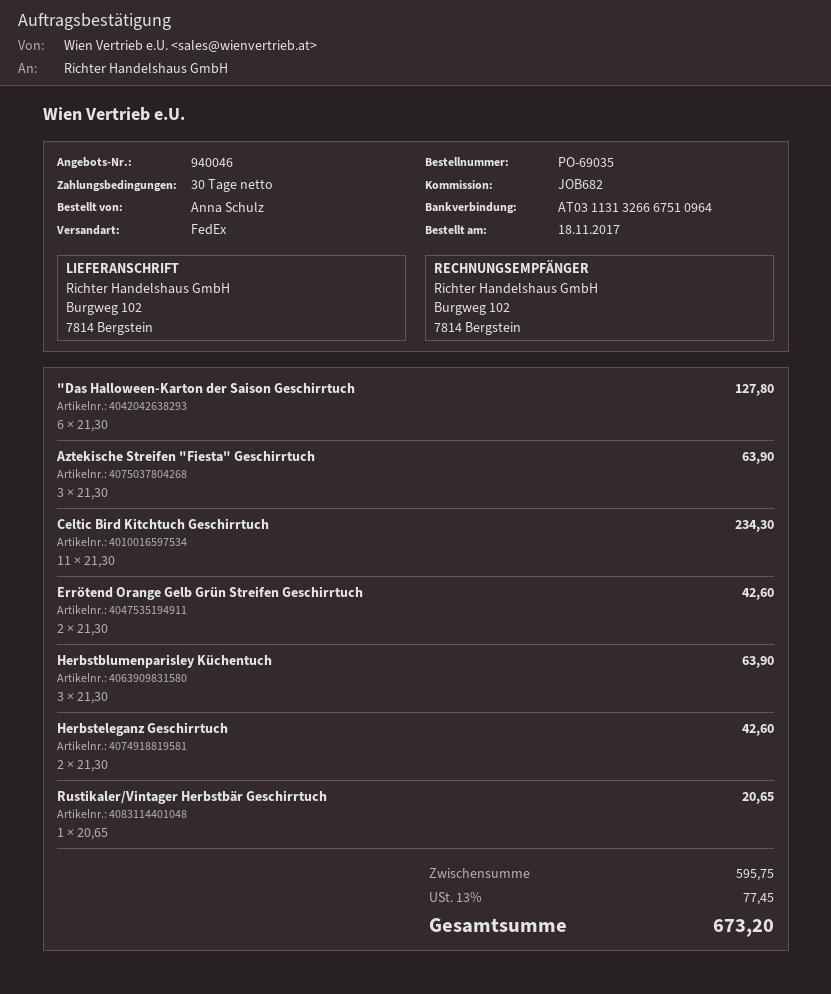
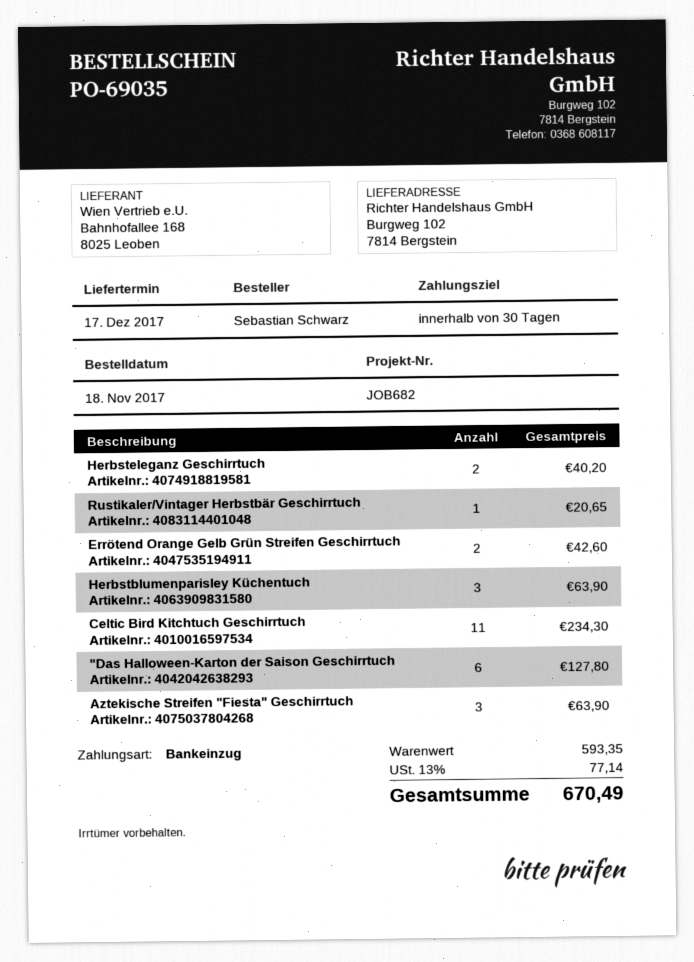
ordered by: Anna Schulz -> Sebastian Schwarz
Herbsteleganz Geschirrtuch: 2 for 42.60 -> 2 for 40.20
subtotal: 595.75 -> 593.35
tax: 13% = 77.45 -> 13% = 77.14
total: 673.20 -> 670.49

